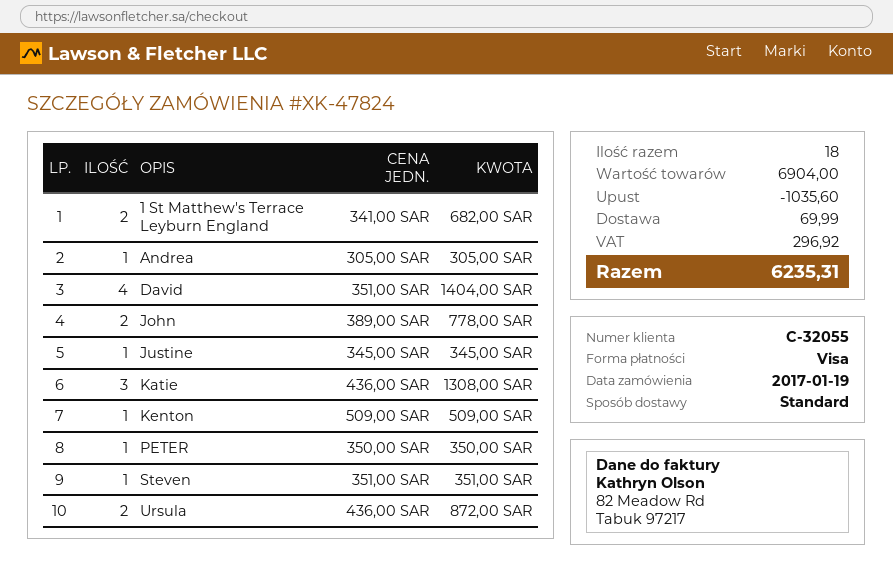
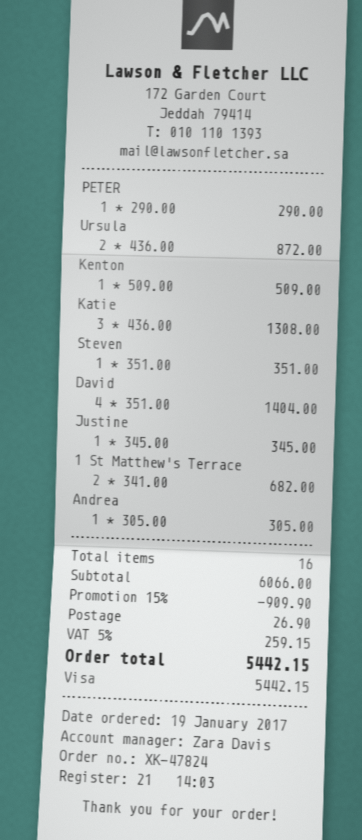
John: 2 x 389.00 = 778.00 -> none
PETER: 1 x 350.00 = 350.00 -> 1 x 290.00 = 290.00
total quantity: 18 -> 16
subtotal: 6904.00 -> 6066.00
discount: 1035.60 -> 909.90
shipping: 69.99 -> 26.90
tax: 296.92 -> 259.15
total: 6235.31 -> 5442.15

